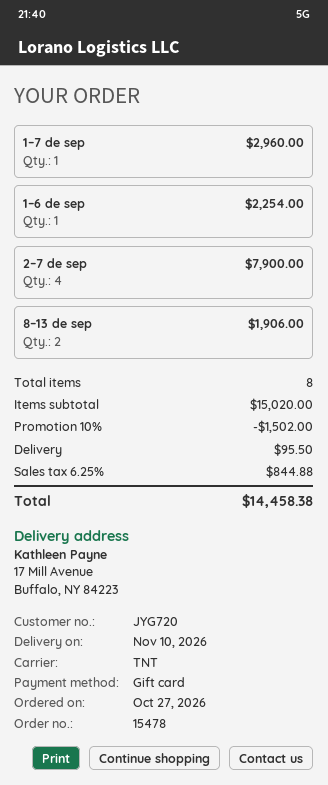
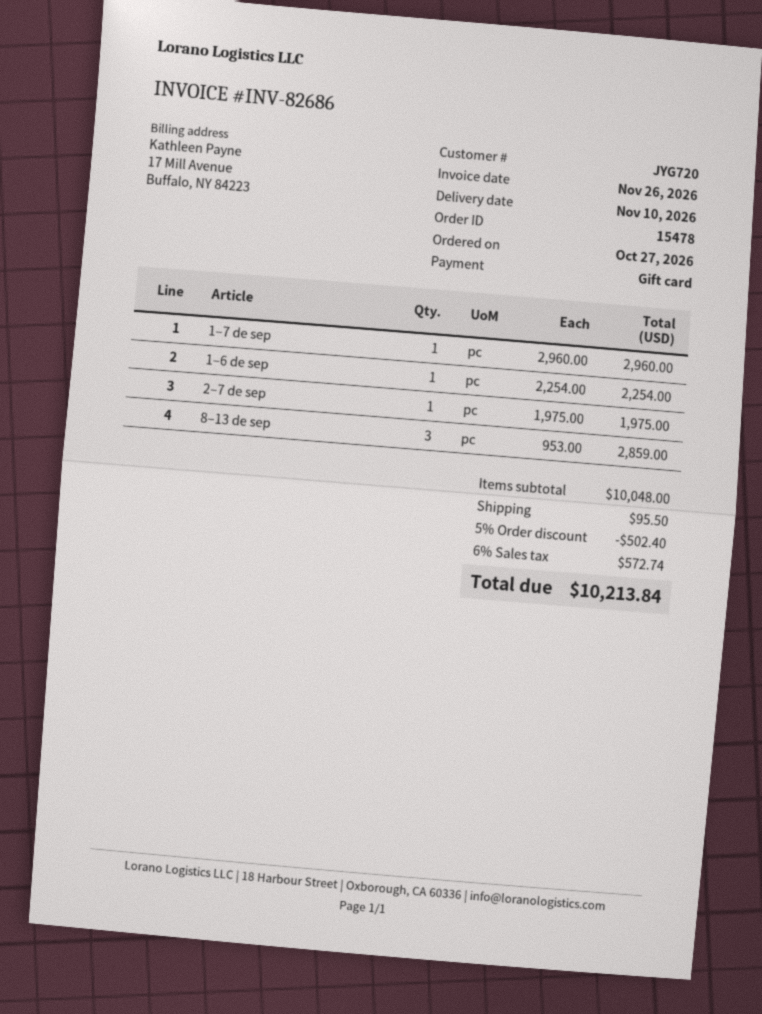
2–7 de sep: 4 for 7900.00 -> 1 for 1975.00
8–13 de sep: 2 for 1906.00 -> 3 for 2859.00
subtotal: 15020.00 -> 10048.00
discount: 10% = 1502.00 -> 5% = 502.40
tax: 6.25% = 844.88 -> 6% = 572.74
total: 14458.38 -> 10213.84

